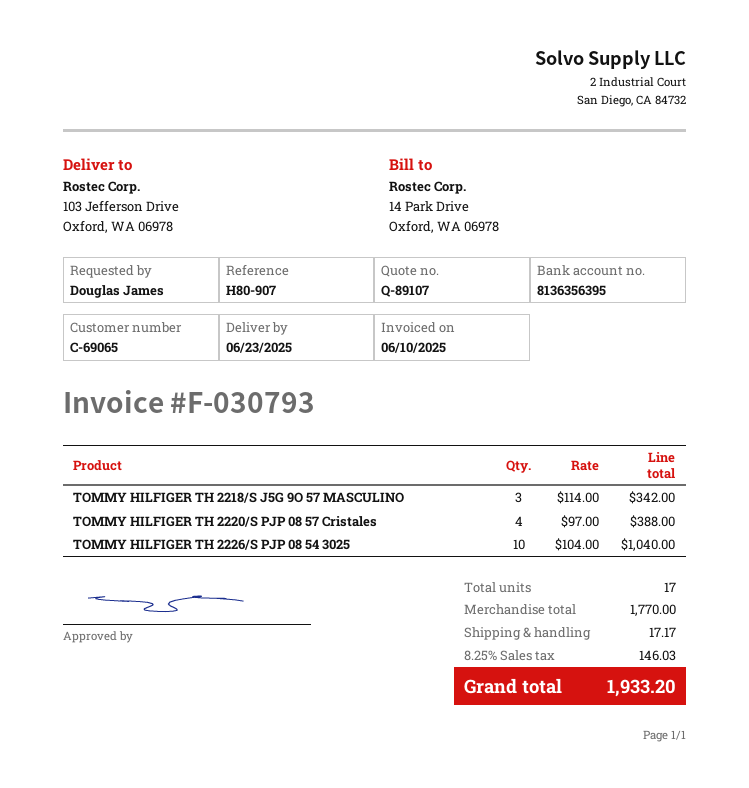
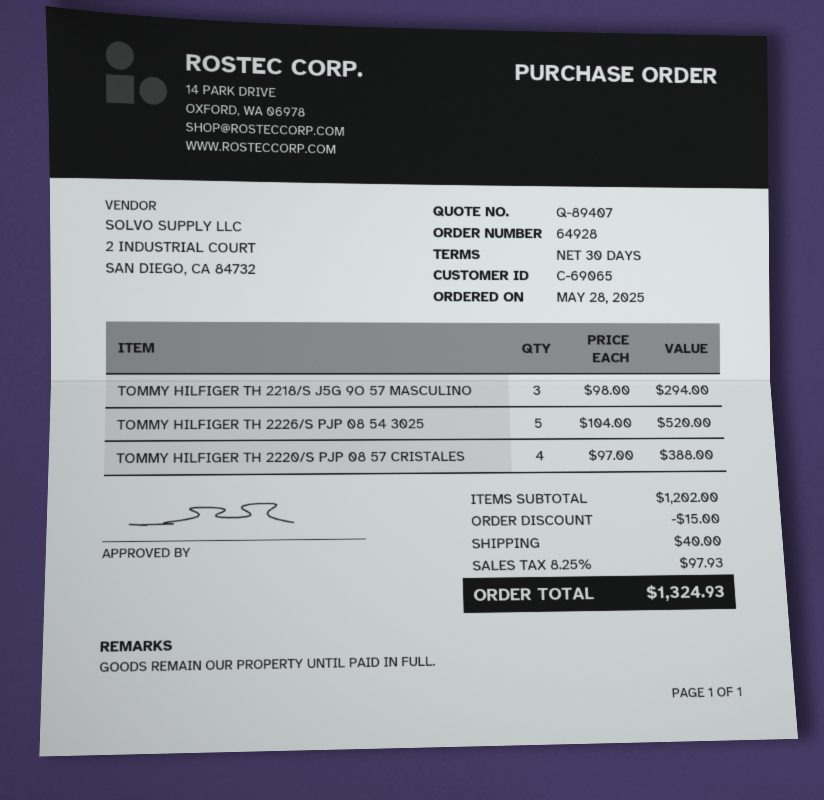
quote number: Q-89107 -> Q-89407
TOMMY HILFIGER TH 2218/S J5G 9O 57 MASCULINO: 3 x 114.00 = 342.00 -> 3 x 98.00 = 294.00
TOMMY HILFIGER TH 2226/S PJP 08 54 3025: 10 x 104.00 = 1040.00 -> 5 x 104.00 = 520.00
subtotal: 1770.00 -> 1202.00
discount: none -> 15.00
shipping: 17.17 -> 40.00
tax: 8.25% = 146.03 -> 8.25% = 97.93
total: 1933.20 -> 1324.93

